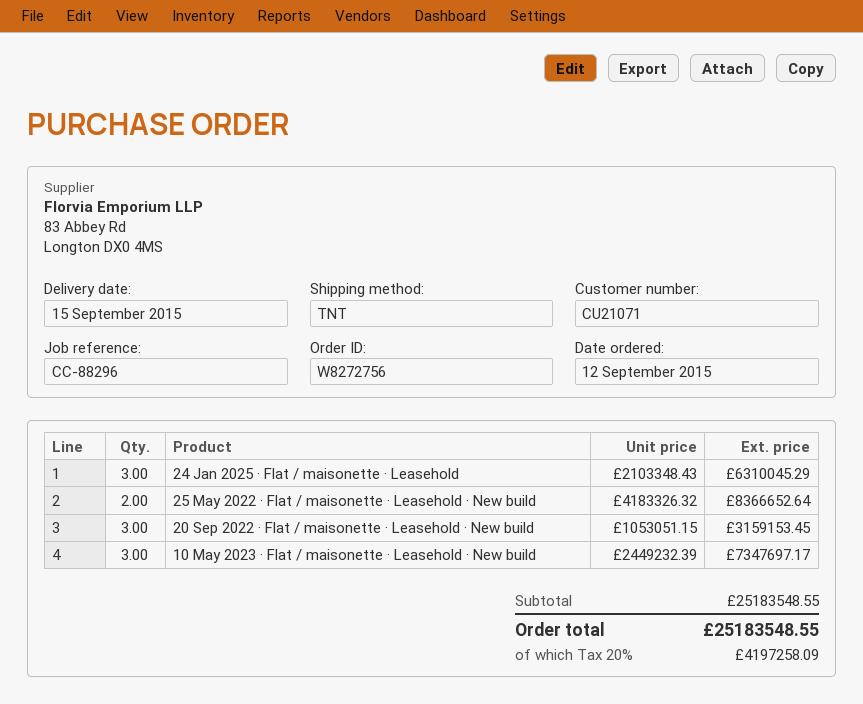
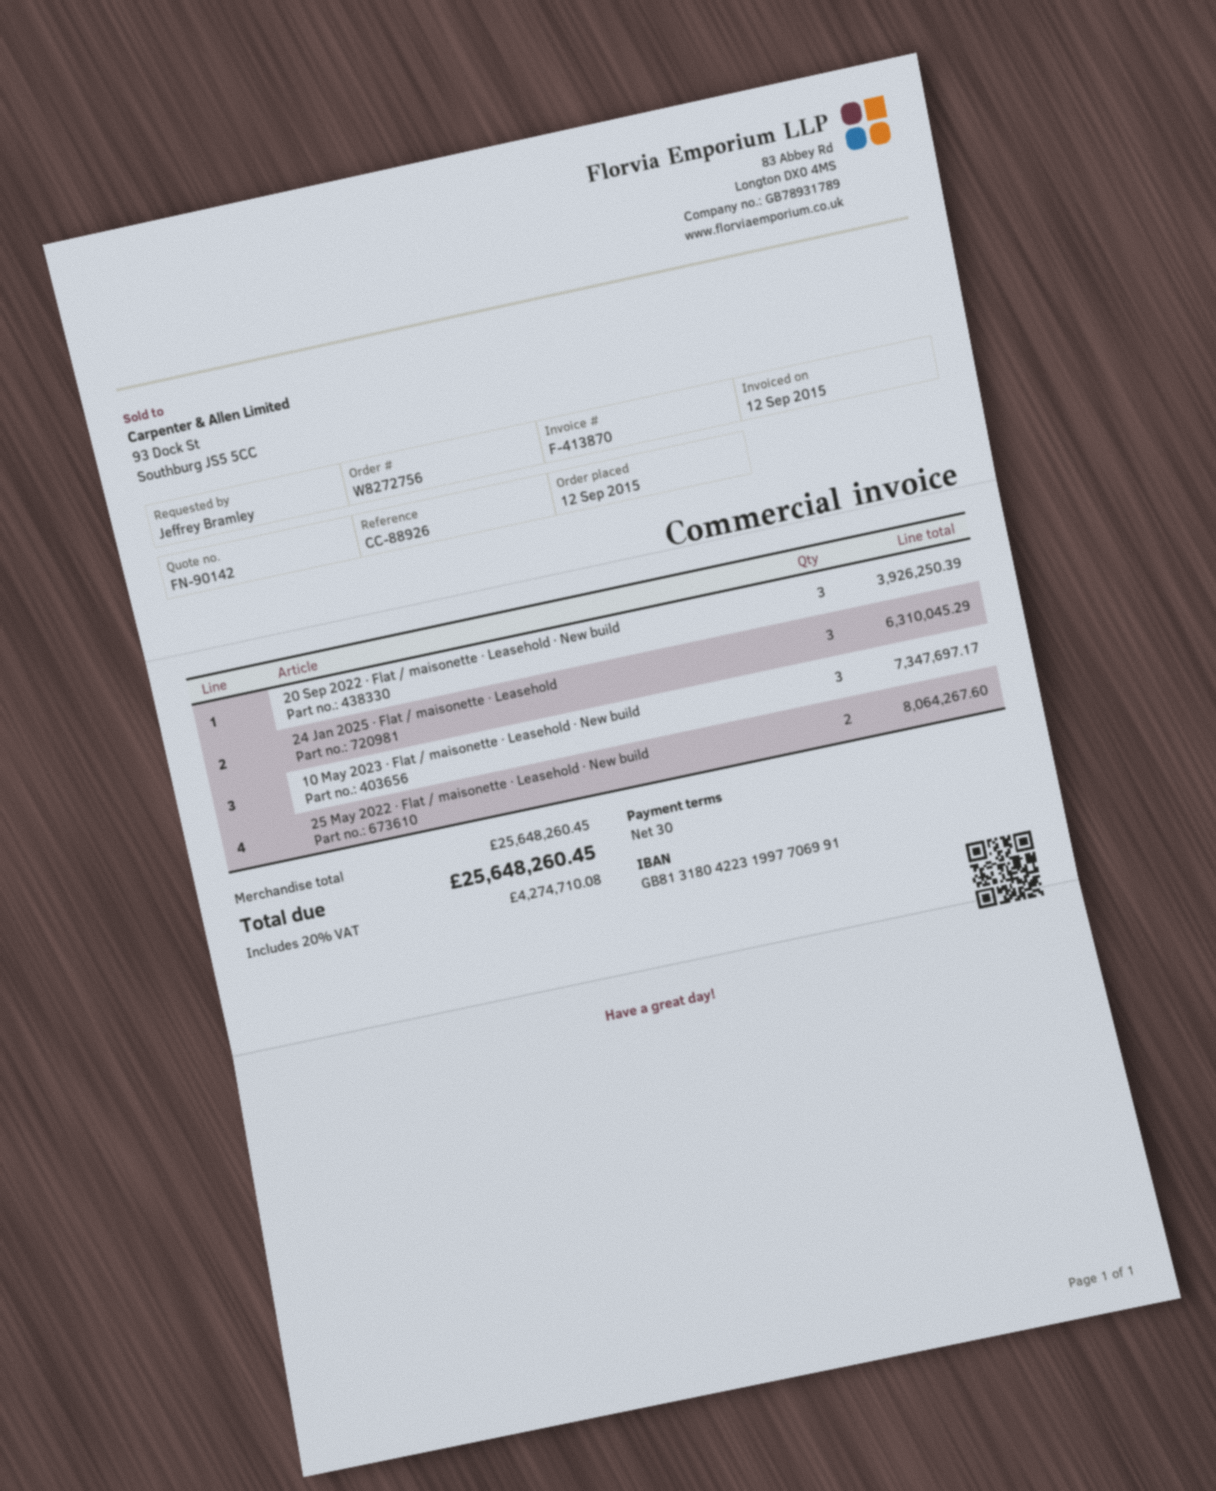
reference: CC-88296 -> CC-88926
25 May 2022 · Flat / maisonette · Leasehold · New build: 2 for 8366652.64 -> 2 for 8064267.60
20 Sep 2022 · Flat / maisonette · Leasehold · New build: 3 for 3159153.45 -> 3 for 3926250.39
subtotal: 25183548.55 -> 25648260.45
tax: 20% = 4197258.09 -> 20% = 4274710.08
total: 25183548.55 -> 25648260.45

